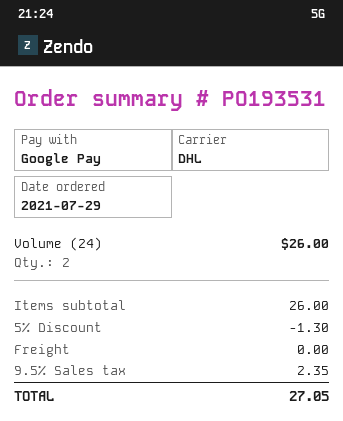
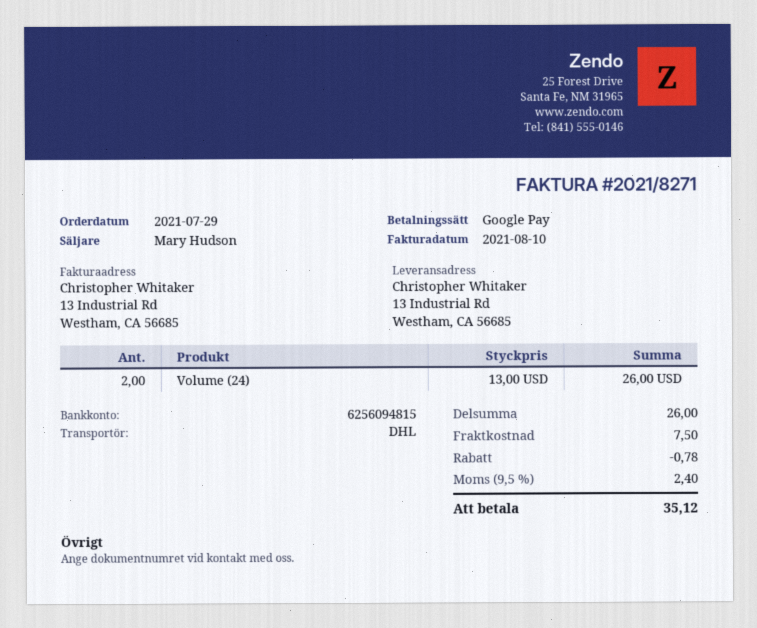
discount: 1.30 -> 0.78
shipping: 0.00 -> 7.50
tax: 9.5% = 2.35 -> 9.5% = 2.40
total: 27.05 -> 35.12

